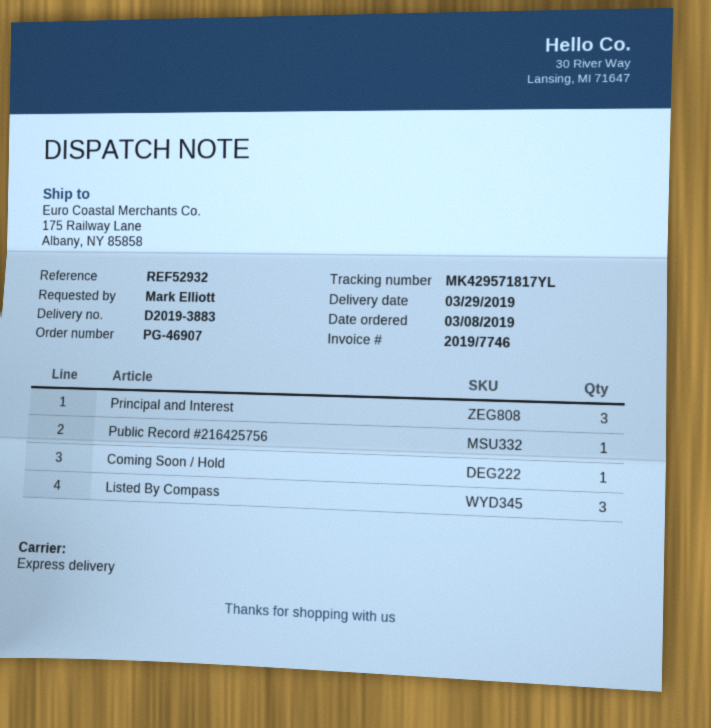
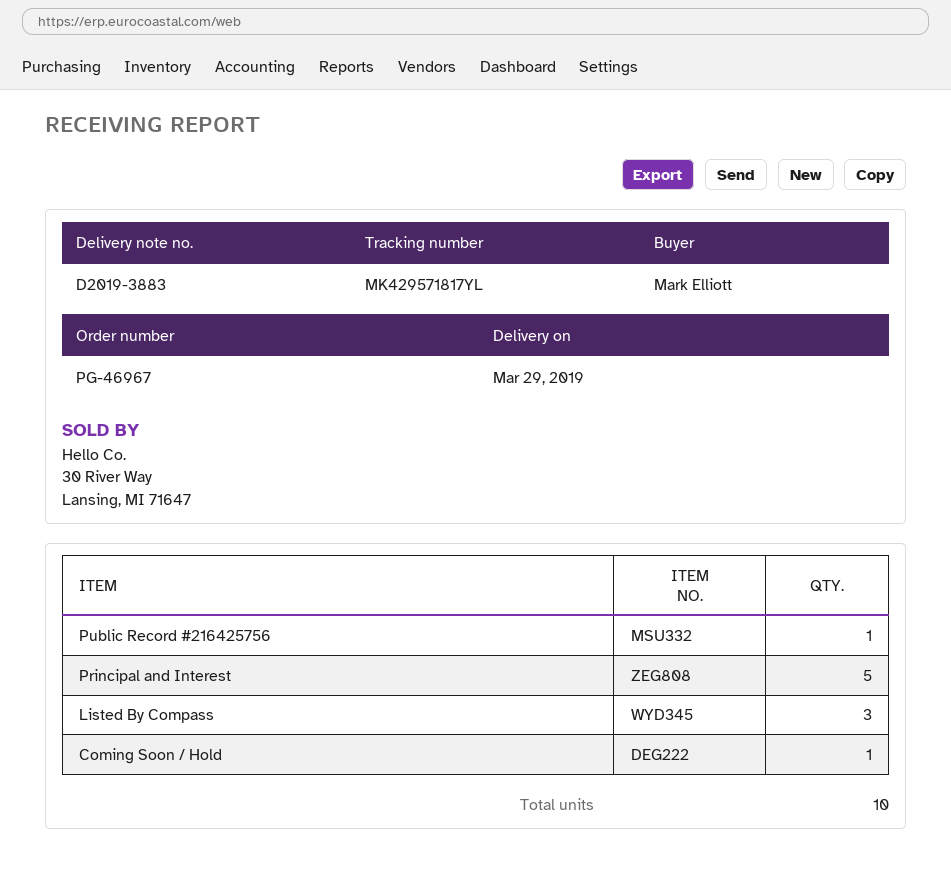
order number: PG-46907 -> PG-46967
Principal and Interest: 3 -> 5

